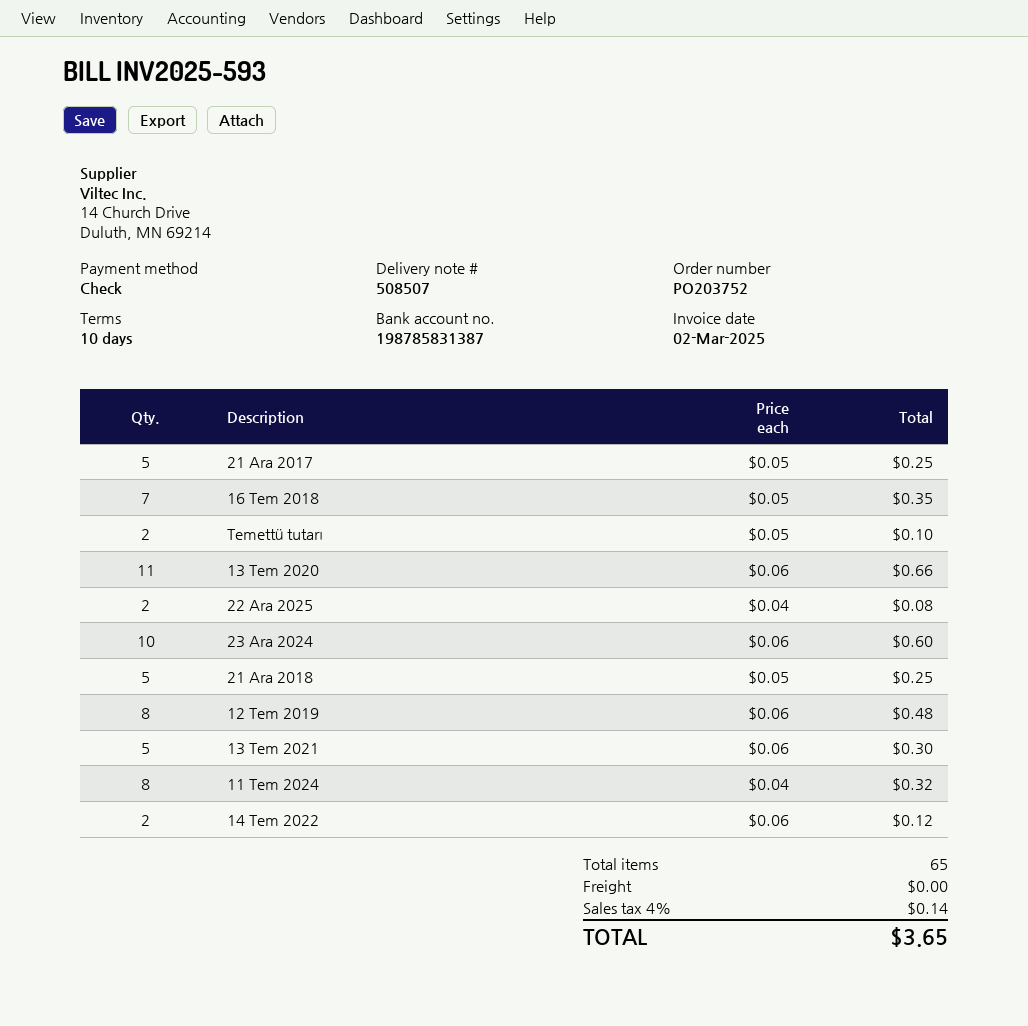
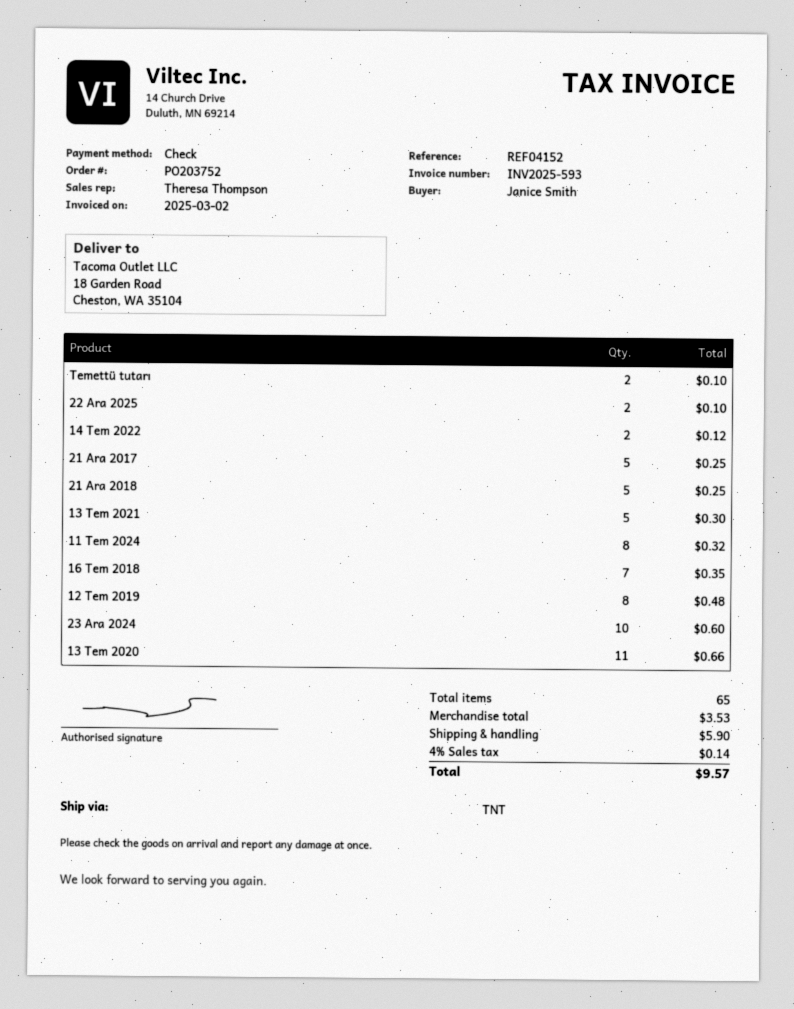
22 Ara 2025: 2 for 0.08 -> 2 for 0.10
shipping: 0.00 -> 5.90
total: 3.65 -> 9.57

